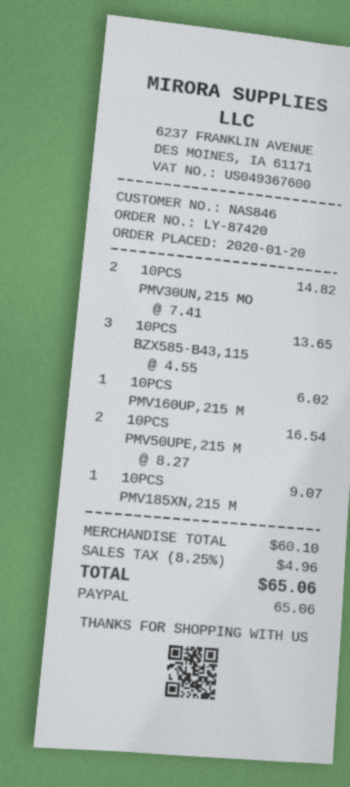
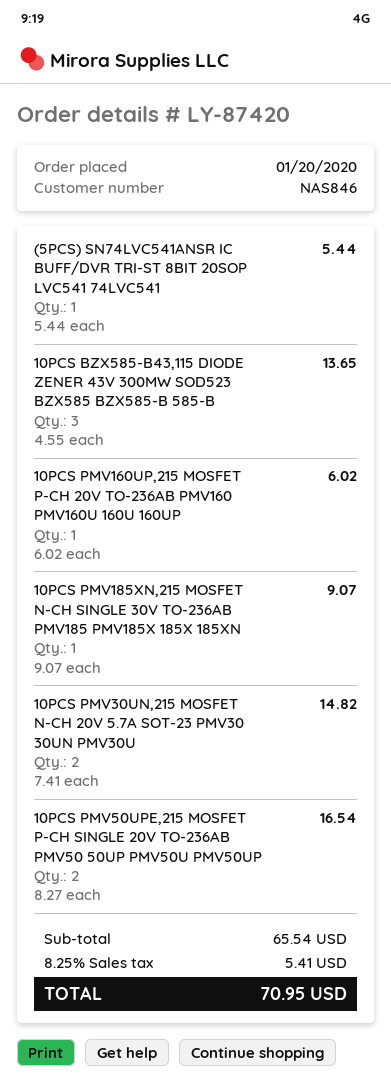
(5PCS) SN74LVC541ANSR IC BUFF/DVR TRI-ST 8BIT 20SOP LVC541 74LVC541: none -> 1 x 5.44 = 5.44
subtotal: 60.10 -> 65.54
tax: 8.25% = 4.96 -> 8.25% = 5.41
total: 65.06 -> 70.95

